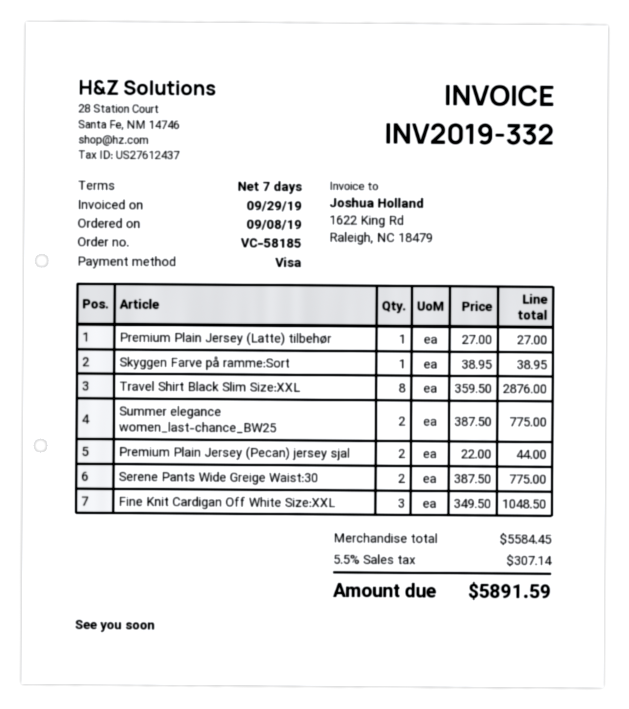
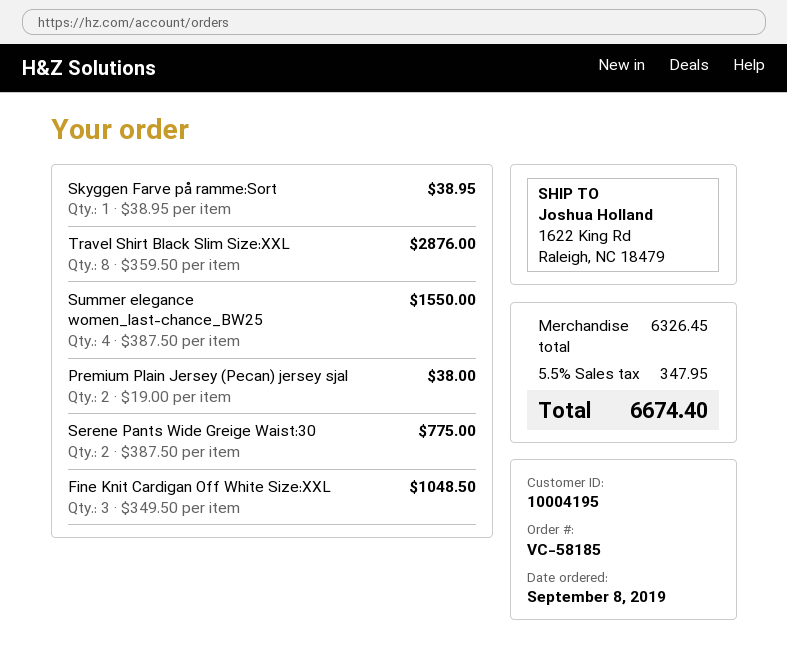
Premium Plain Jersey (Latte) tilbehør: 1 x 27.00 = 27.00 -> none
Summer elegance women_last-chance_BW25: 2 x 387.50 = 775.00 -> 4 x 387.50 = 1550.00
Premium Plain Jersey (Pecan) jersey sjal: 2 x 22.00 = 44.00 -> 2 x 19.00 = 38.00
subtotal: 5584.45 -> 6326.45
tax: 5.5% = 307.14 -> 5.5% = 347.95
total: 5891.59 -> 6674.40

